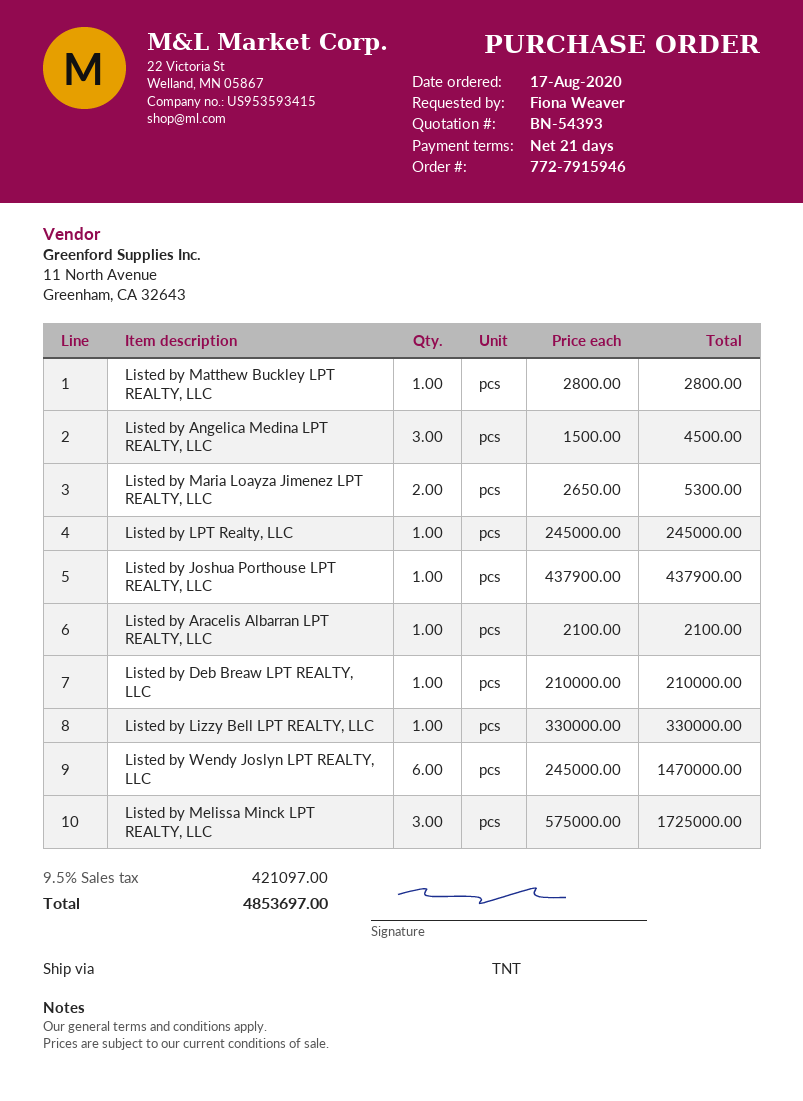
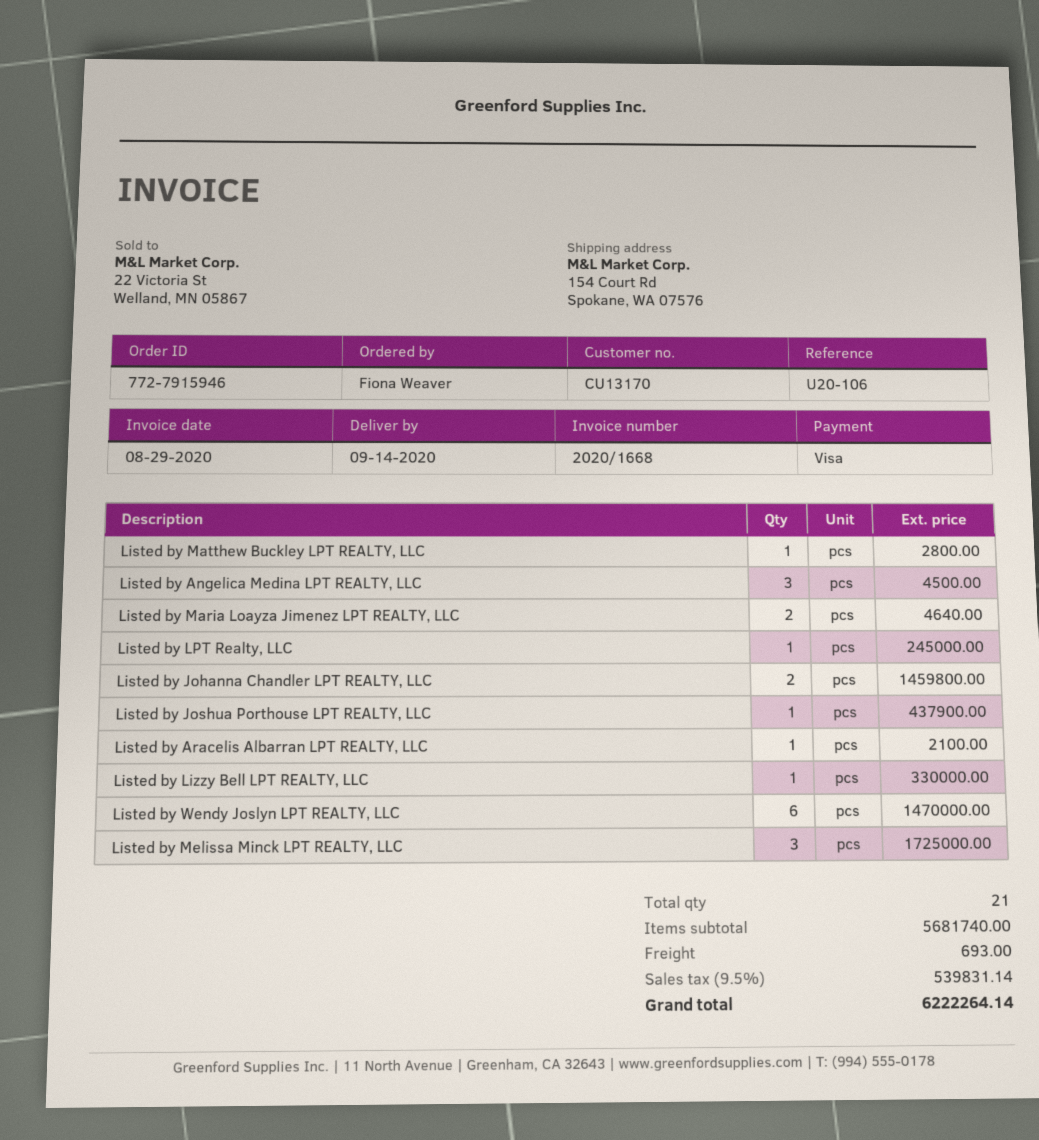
Listed by Maria Loayza Jimenez LPT REALTY, LLC: 2 for 5300.00 -> 2 for 4640.00
Listed by Deb Breaw LPT REALTY, LLC: 1 for 210000.00 -> none
Listed by Johanna Chandler LPT REALTY, LLC: none -> 2 for 1459800.00
shipping: none -> 693.00
tax: 9.5% = 421097.00 -> 9.5% = 539831.14
total: 4853697.00 -> 6222264.14

